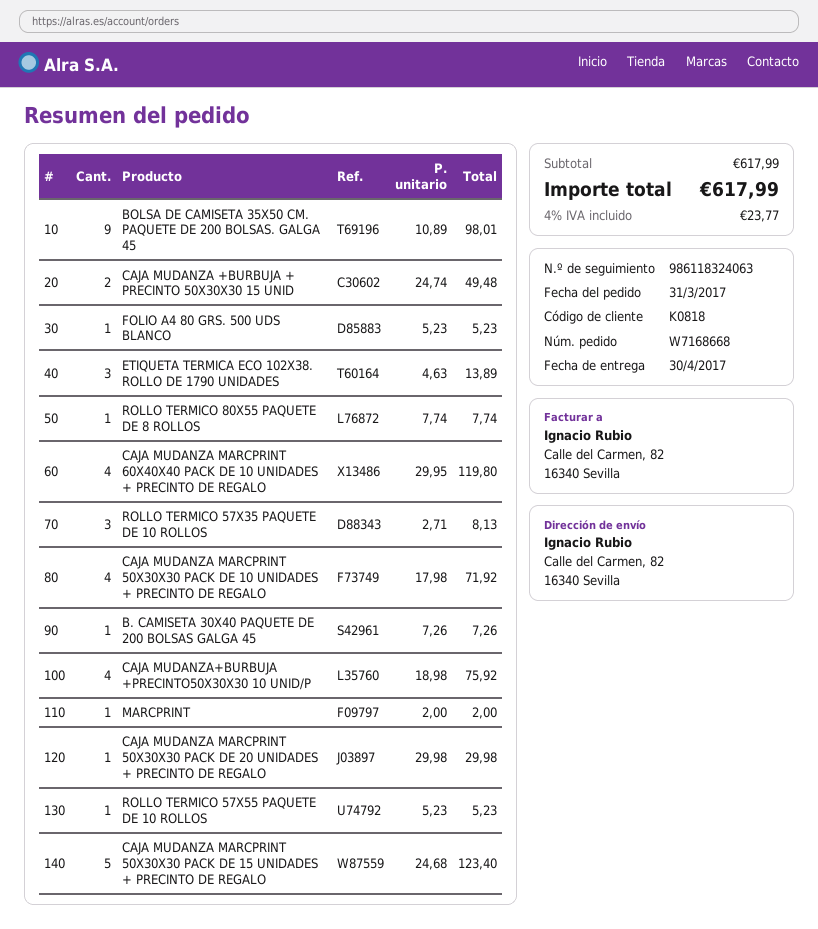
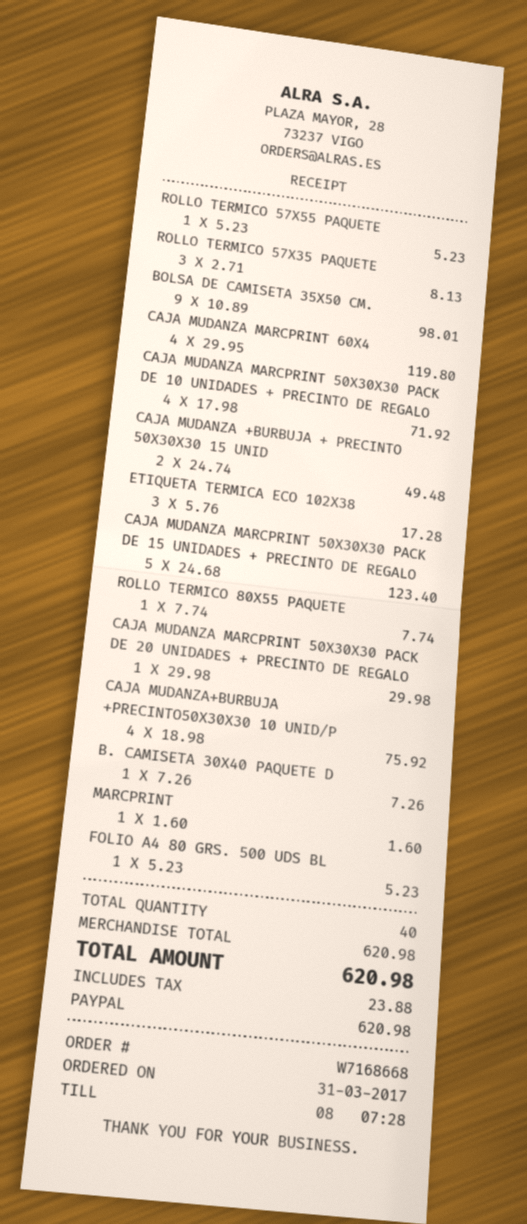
ETIQUETA TERMICA ECO 102X38. ROLLO DE 1790 UNIDADES: 3 x 4.63 = 13.89 -> 3 x 5.76 = 17.28
MARCPRINT: 1 x 2.00 = 2.00 -> 1 x 1.60 = 1.60
subtotal: 617.99 -> 620.98
tax: 23.77 -> 23.88
total: 617.99 -> 620.98

